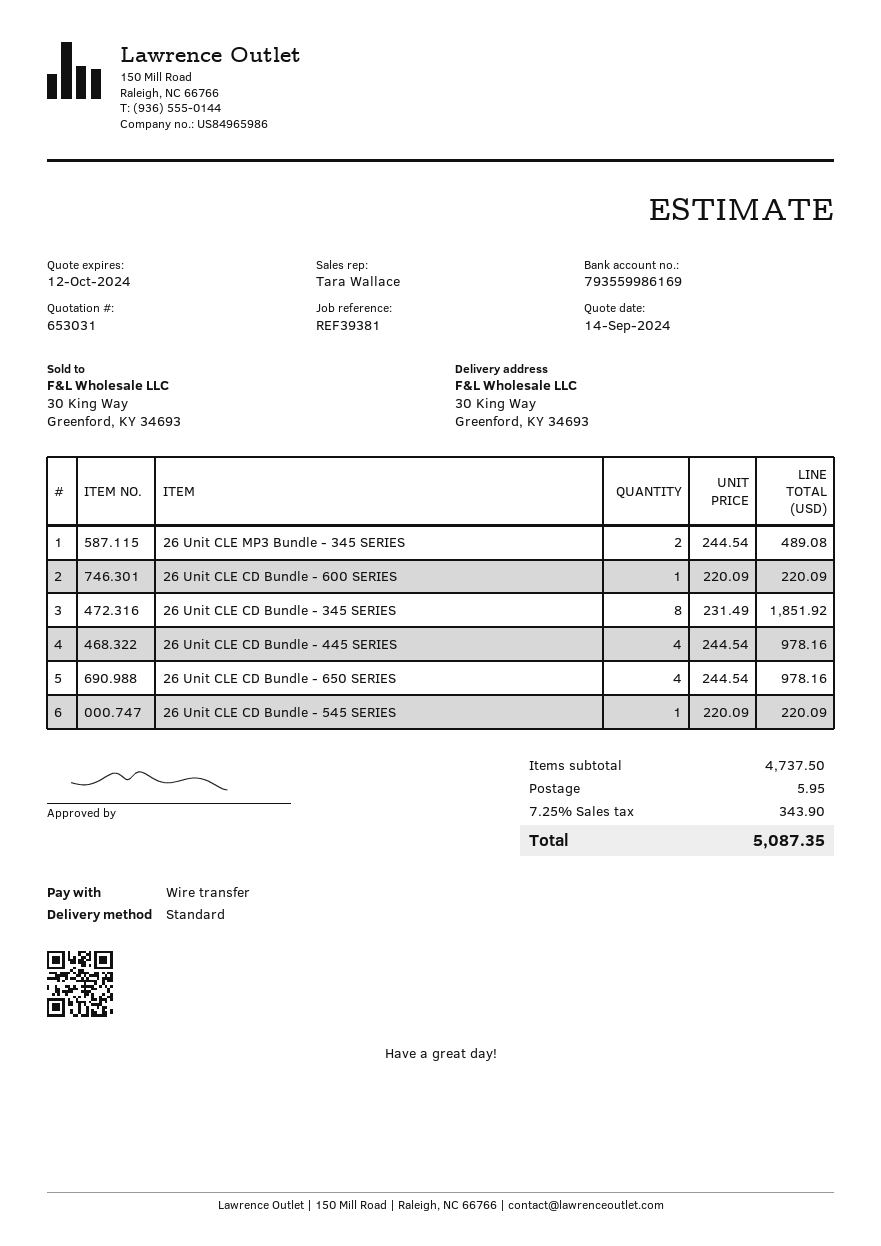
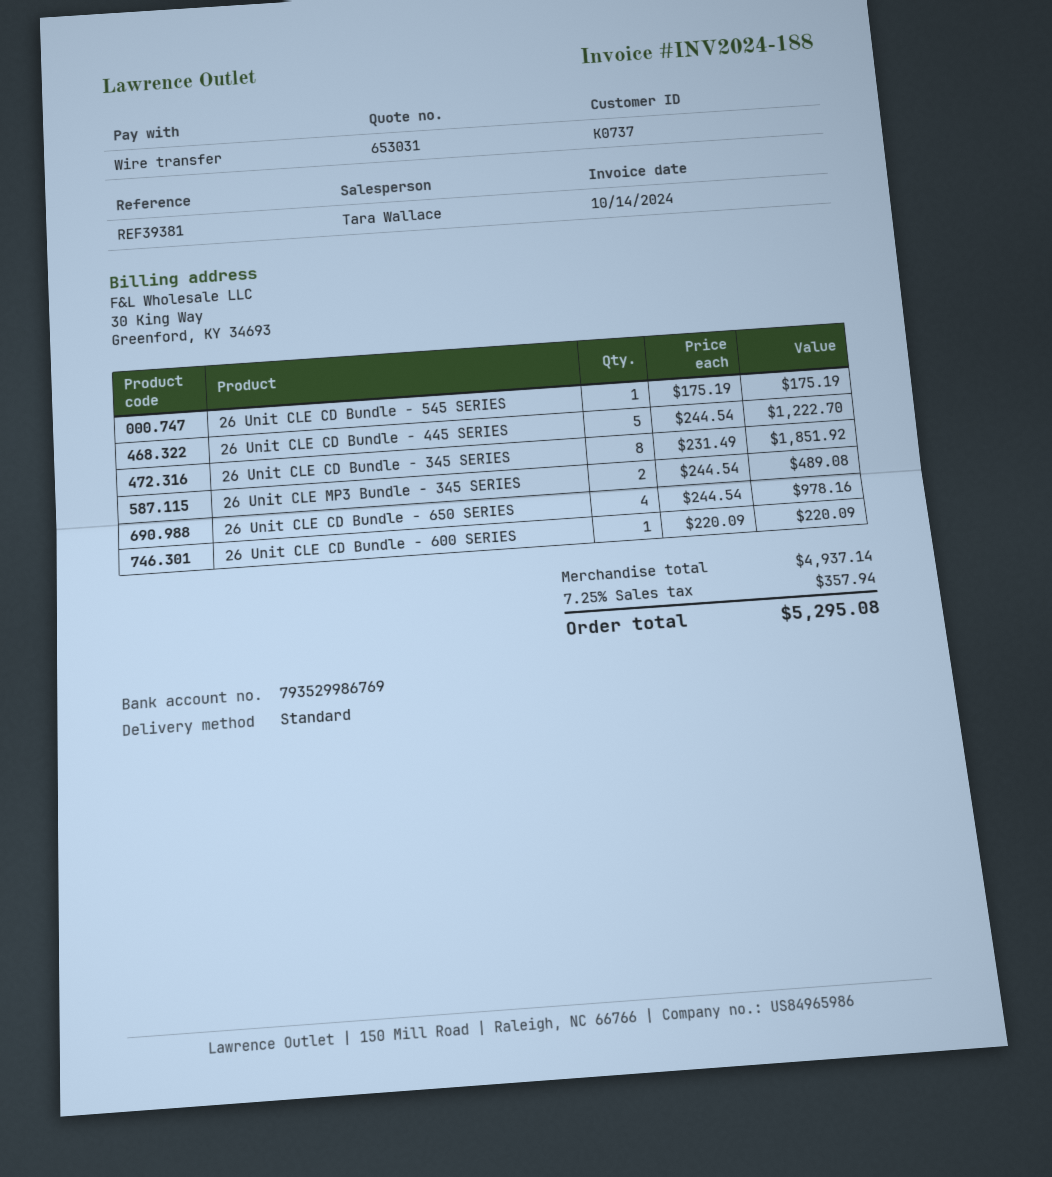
bank account: 793559986169 -> 793529986769
26 Unit CLE CD Bundle - 445 SERIES: 4 x 244.54 = 978.16 -> 5 x 244.54 = 1222.70
26 Unit CLE CD Bundle - 545 SERIES: 1 x 220.09 = 220.09 -> 1 x 175.19 = 175.19
subtotal: 4737.50 -> 4937.14
shipping: 5.95 -> none
tax: 7.25% = 343.90 -> 7.25% = 357.94
total: 5087.35 -> 5295.08

